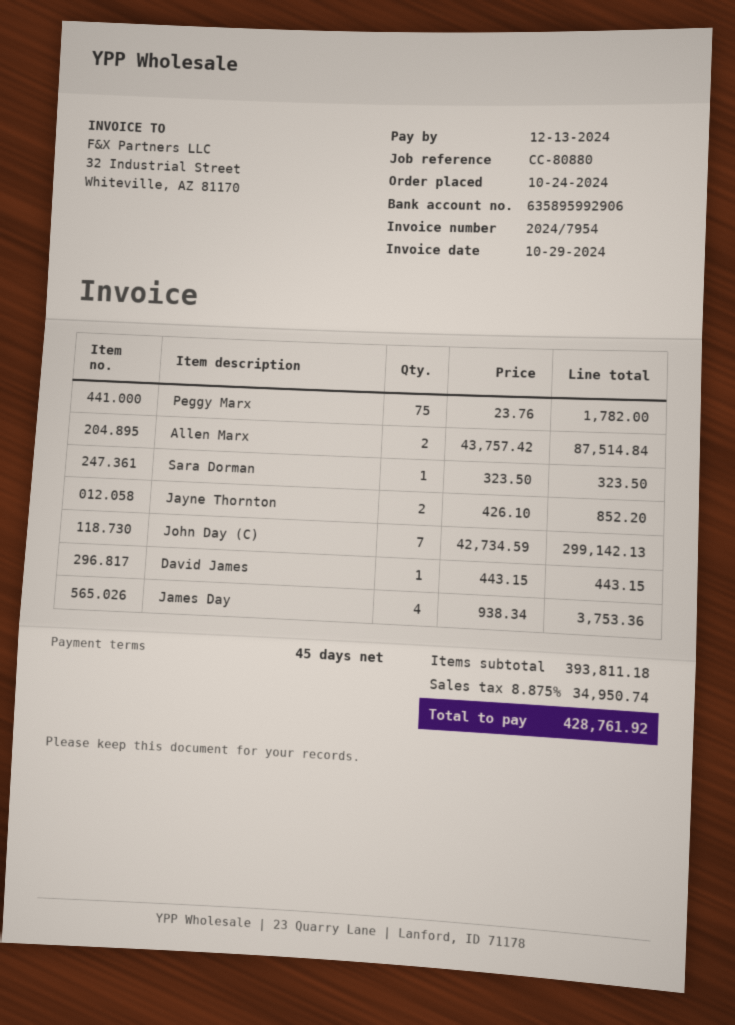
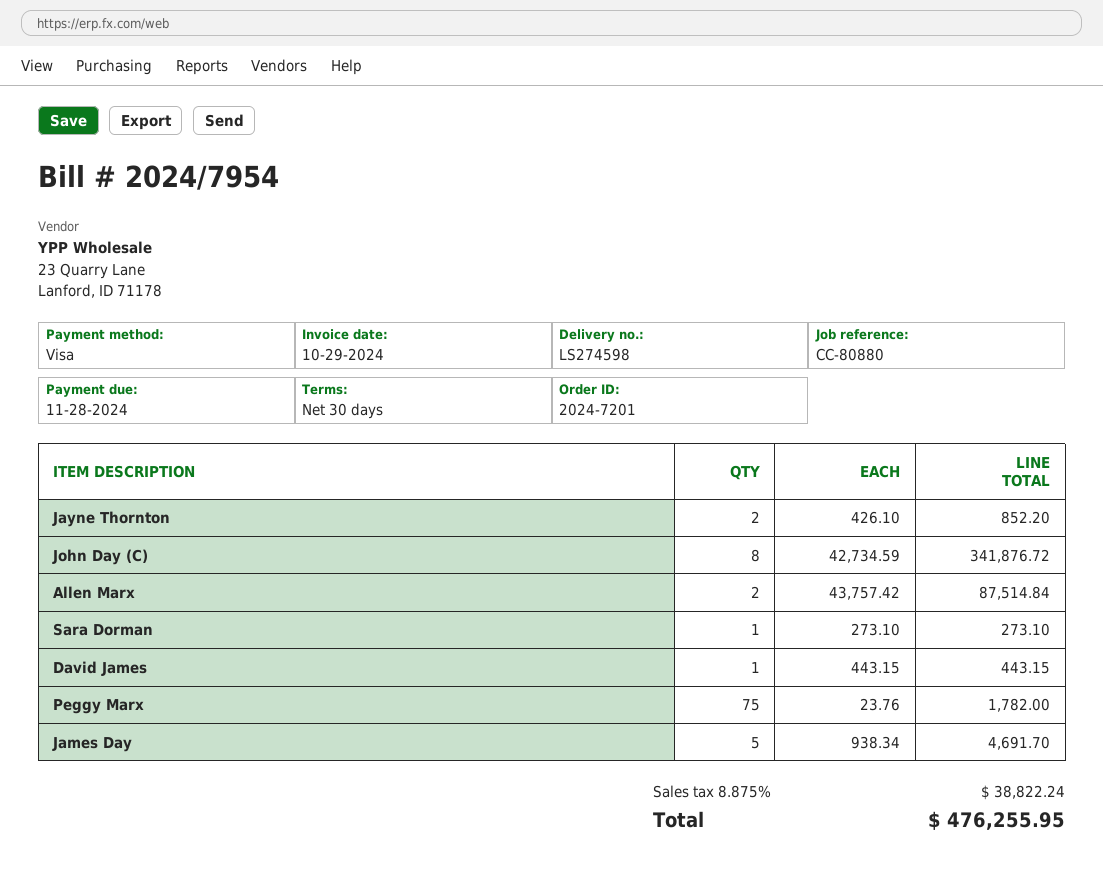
payment terms: 45 days -> 30 days
due date: 2024-12-13 -> 2024-11-28
Sara Dorman: 1 x 323.50 = 323.50 -> 1 x 273.10 = 273.10
John Day (C): 7 x 42734.59 = 299142.13 -> 8 x 42734.59 = 341876.72
James Day: 4 x 938.34 = 3753.36 -> 5 x 938.34 = 4691.70
tax: 8.875% = 34950.74 -> 8.875% = 38822.24
total: 428761.92 -> 476255.95

